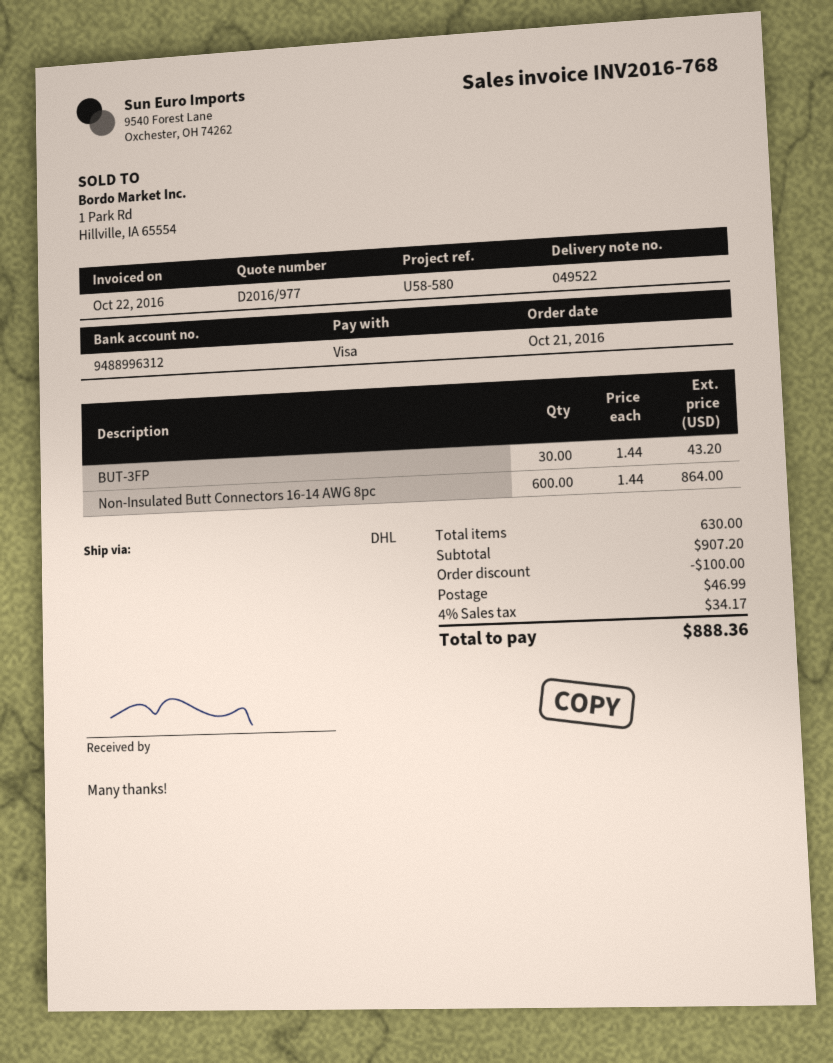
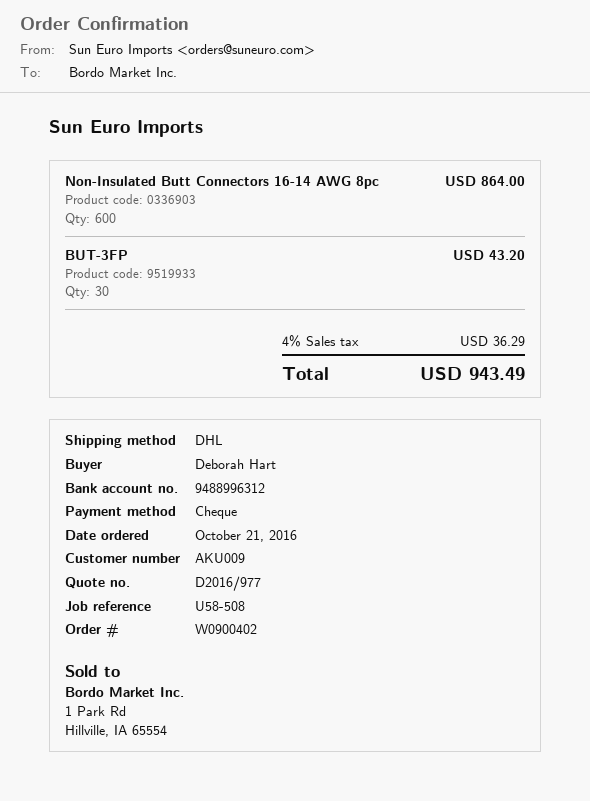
reference: U58-580 -> U58-508
payment method: Visa -> cheque
discount: 100.00 -> none
shipping: 46.99 -> none
tax: 4% = 34.17 -> 4% = 36.29
total: 888.36 -> 943.49

